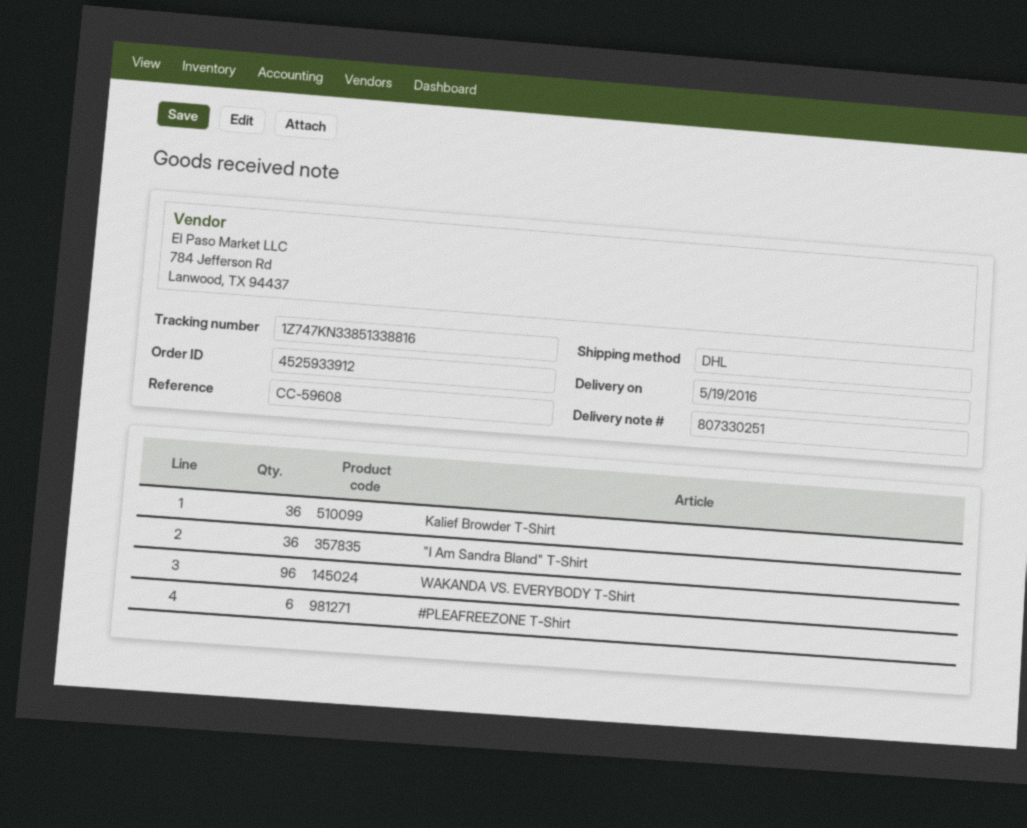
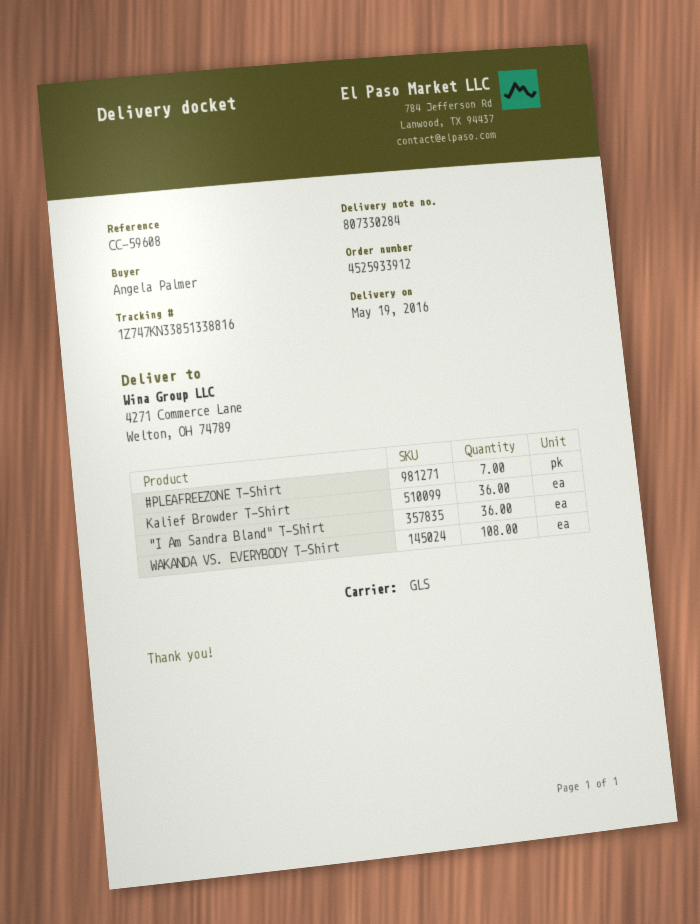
delivery note number: 807330251 -> 807330284
shipping method: DHL -> GLS
WAKANDA VS. EVERYBODY T-Shirt: 96 -> 108
#PLEAFREEZONE T-Shirt: 6 -> 7

